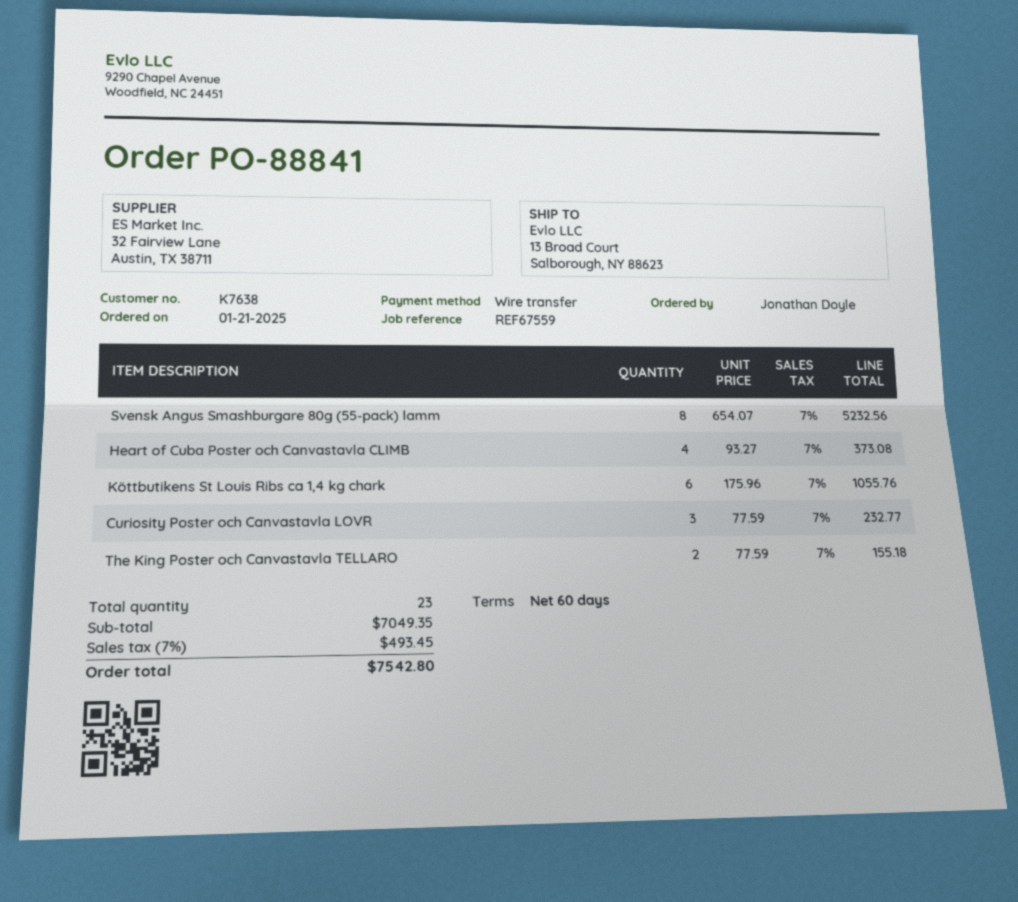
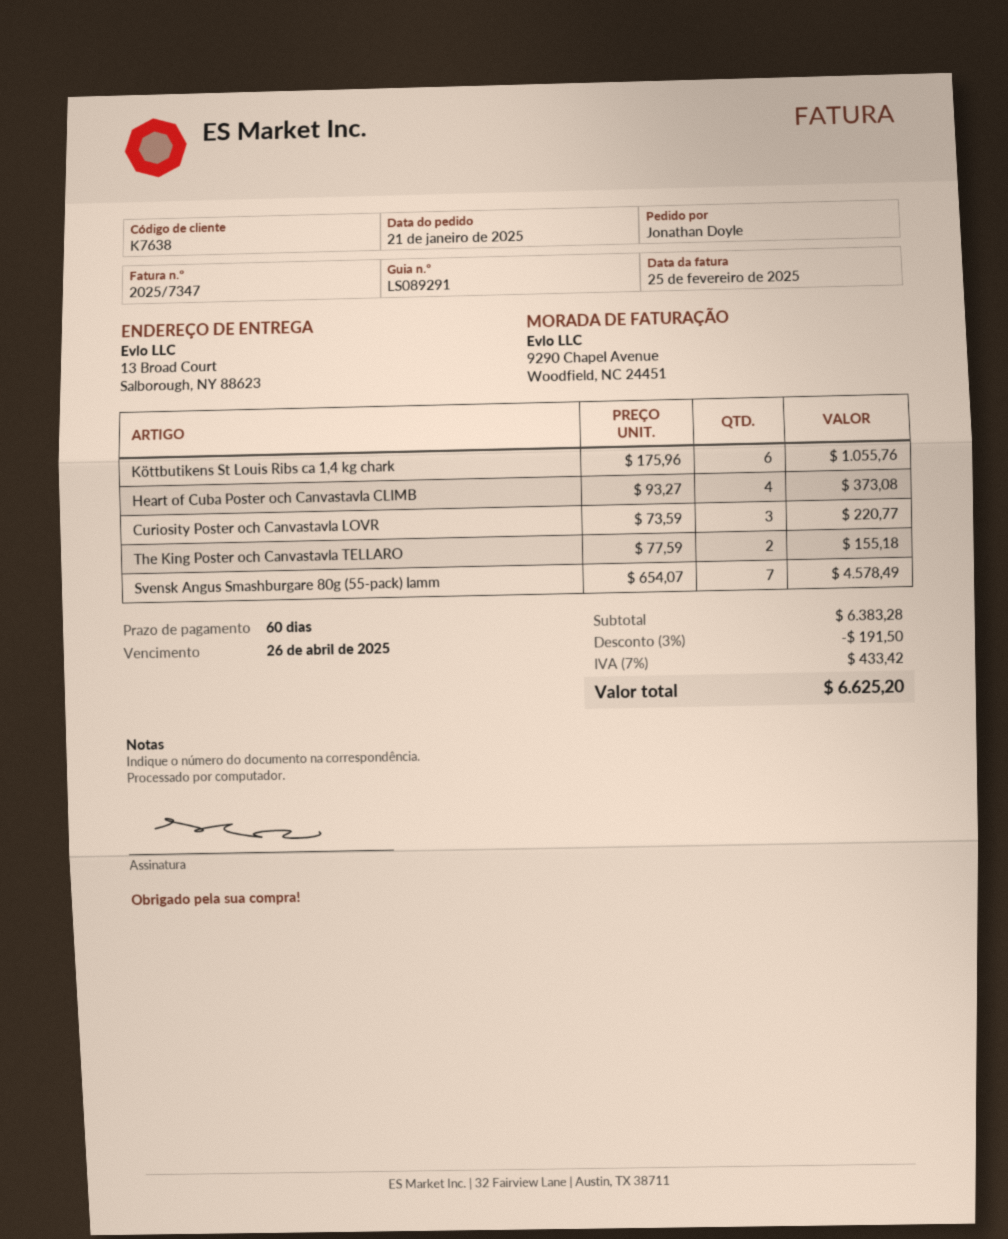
Svensk Angus Smashburgare 80g (55-pack) lamm: 8 x 654.07 = 5232.56 -> 7 x 654.07 = 4578.49
Curiosity Poster och Canvastavla LOVR: 3 x 77.59 = 232.77 -> 3 x 73.59 = 220.77
subtotal: 7049.35 -> 6383.28
discount: none -> 3% = 191.50
tax: 7% = 493.45 -> 7% = 433.42
total: 7542.80 -> 6625.20

